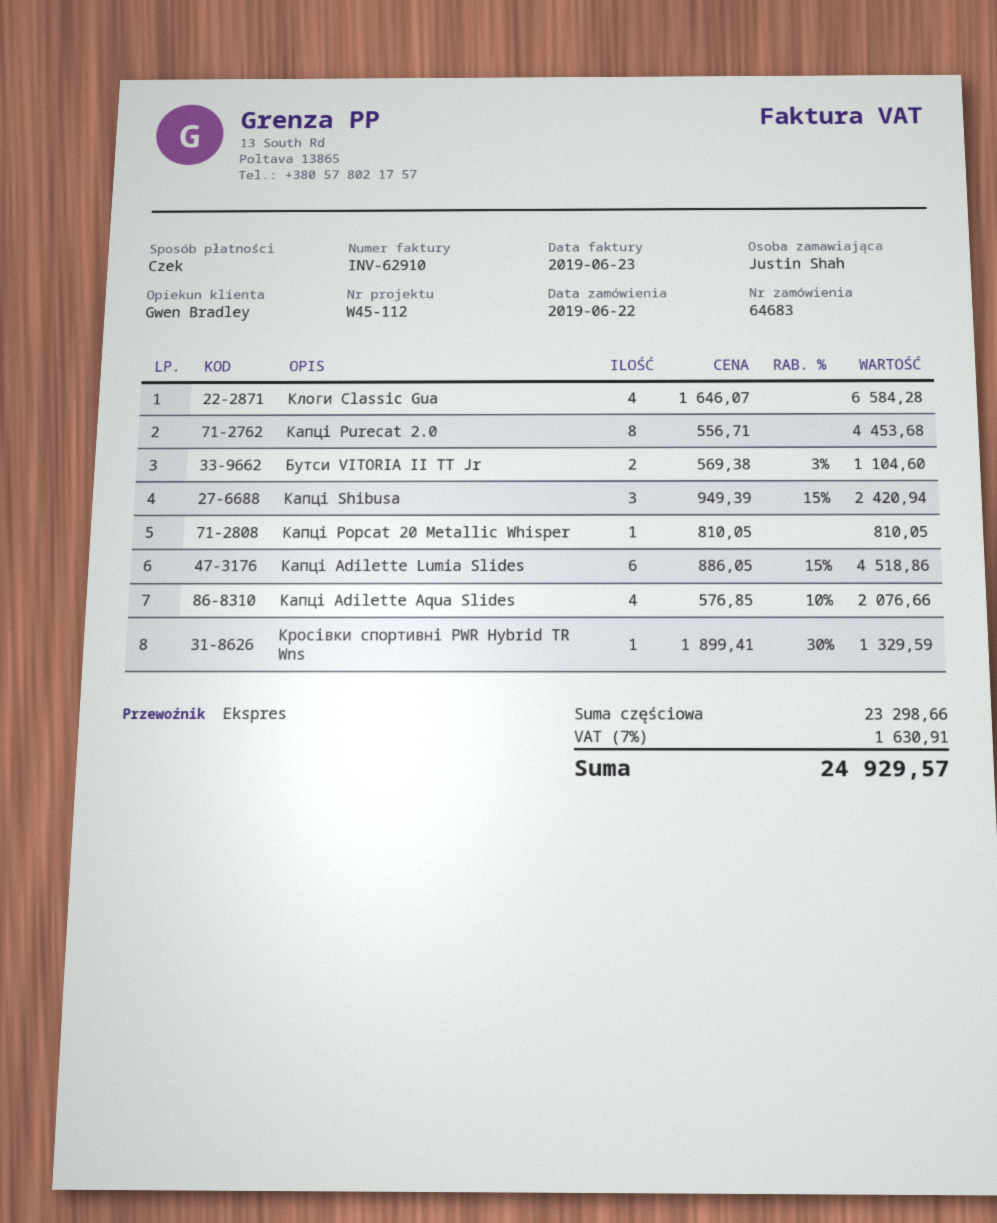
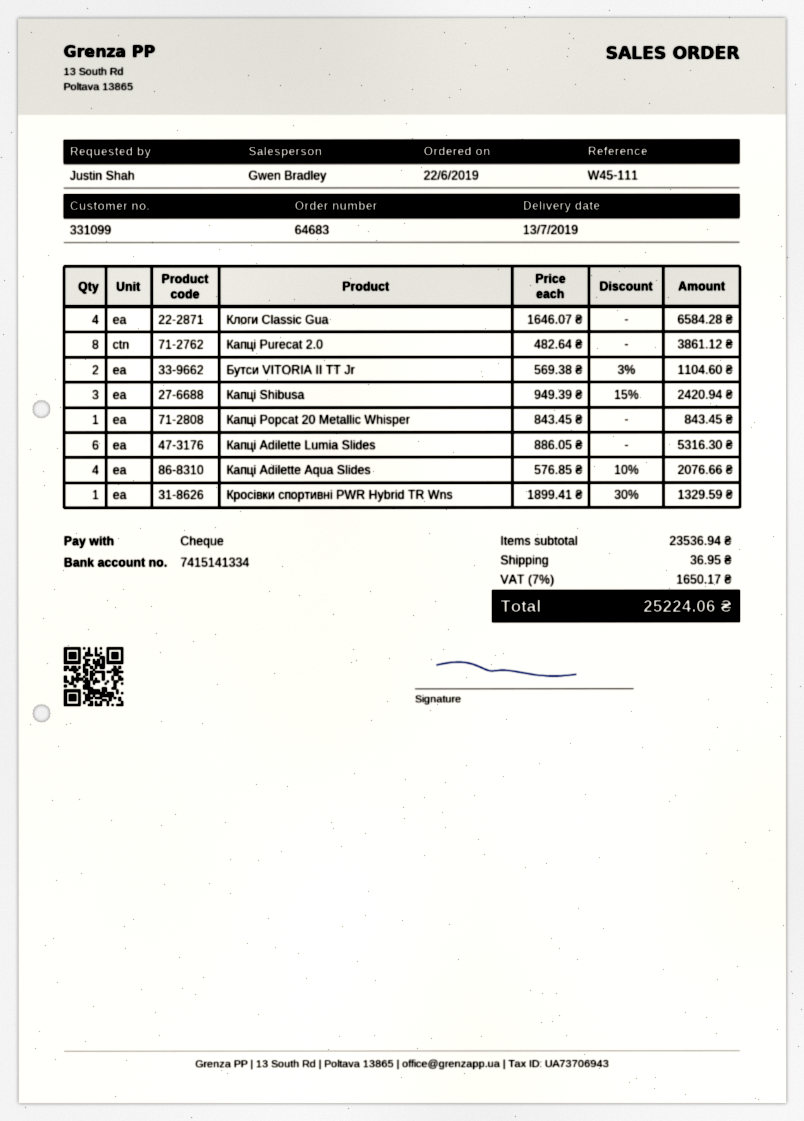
reference: W45-112 -> W45-111
Капці Purecat 2.0: 8 x 556.71 = 4453.68 -> 8 x 482.64 = 3861.12
Капці Popcat 20 Metallic Whisper: 1 x 810.05 = 810.05 -> 1 x 843.45 = 843.45
Капці Adilette Lumia Slides: 6 x 886.05 - 15% = 4518.86 -> 6 x 886.05 = 5316.30
subtotal: 23298.66 -> 23536.94
shipping: none -> 36.95
tax: 7% = 1630.91 -> 7% = 1650.17
total: 24929.57 -> 25224.06

